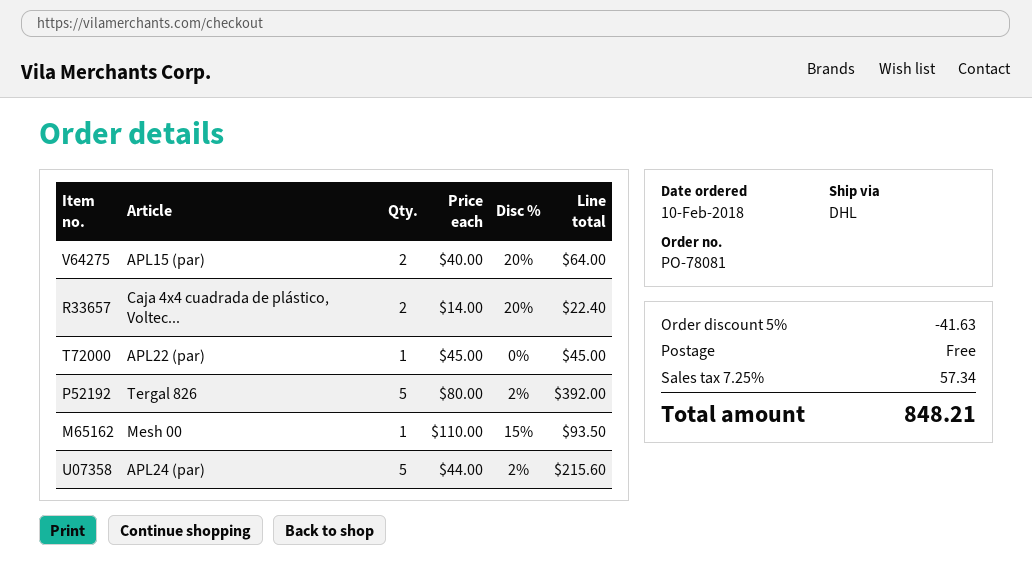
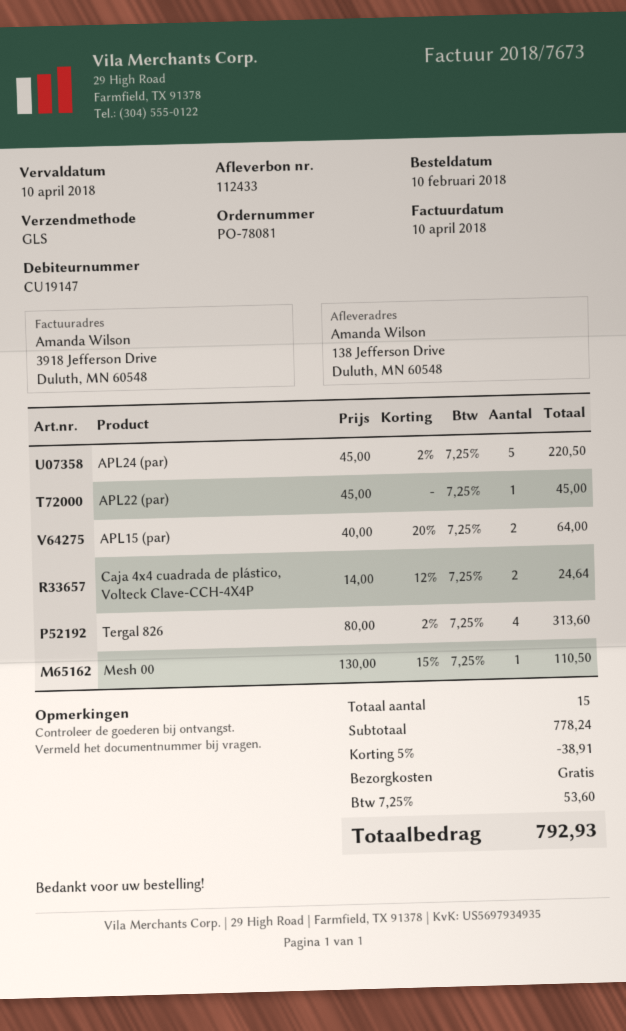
shipping method: DHL -> GLS
Caja 4x4 cuadrada de plástico, Voltec...: 2 x 14.00 - 20% = 22.40 -> 2 x 14.00 - 12% = 24.64
Tergal 826: 5 x 80.00 - 2% = 392.00 -> 4 x 80.00 - 2% = 313.60
Mesh 00: 1 x 110.00 - 15% = 93.50 -> 1 x 130.00 - 15% = 110.50
APL24 (par): 5 x 44.00 - 2% = 215.60 -> 5 x 45.00 - 2% = 220.50
discount: 5% = 41.63 -> 5% = 38.91
tax: 7.25% = 57.34 -> 7.25% = 53.60
total: 848.21 -> 792.93

